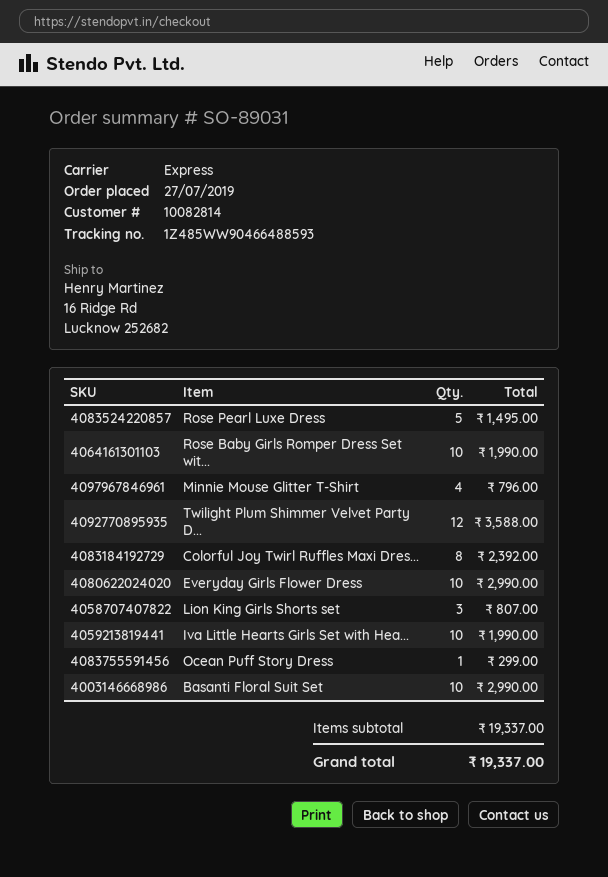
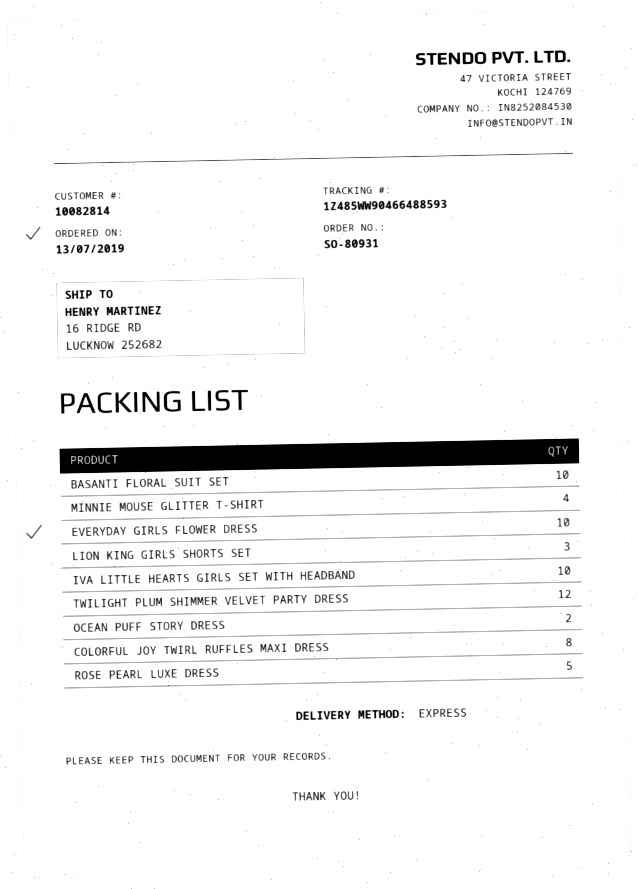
order number: SO-89031 -> SO-80931
order date: 2019-07-27 -> 2019-07-13
Rose Baby Girls Romper Dress Set wit...: 10 -> none
Ocean Puff Story Dress: 1 -> 2

